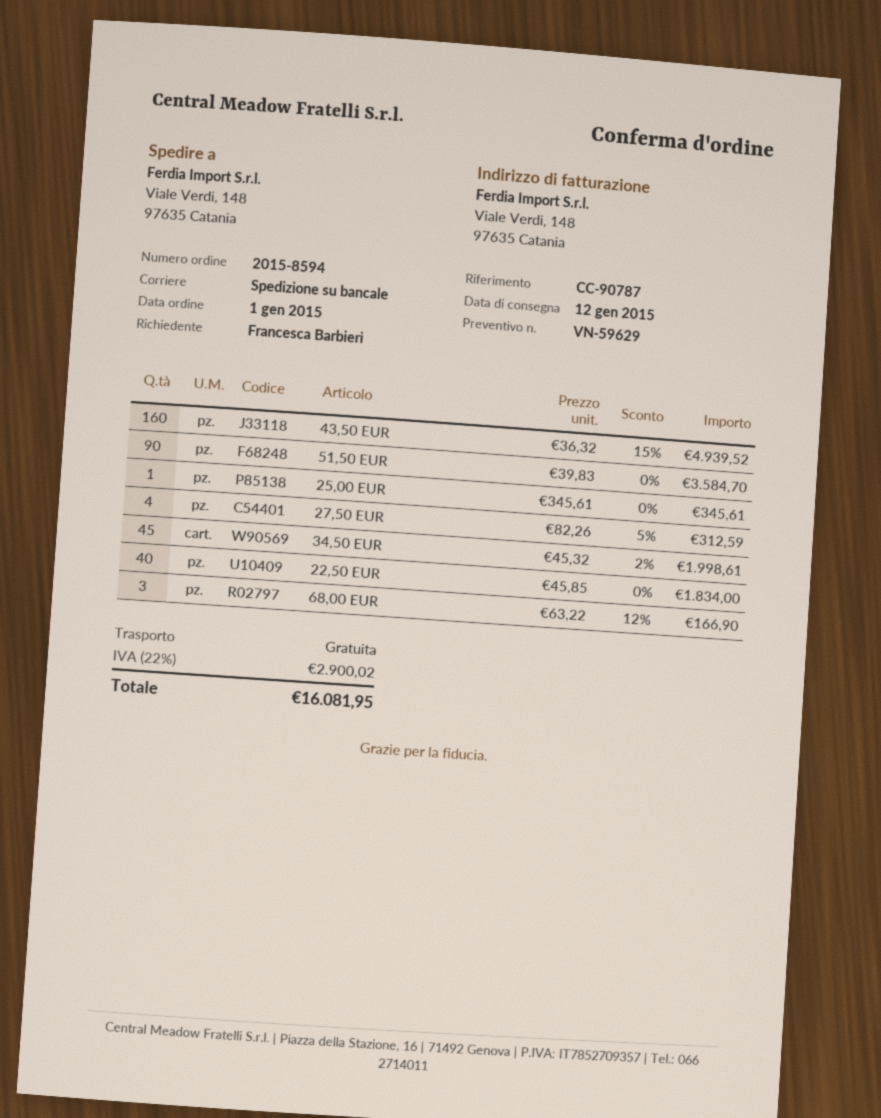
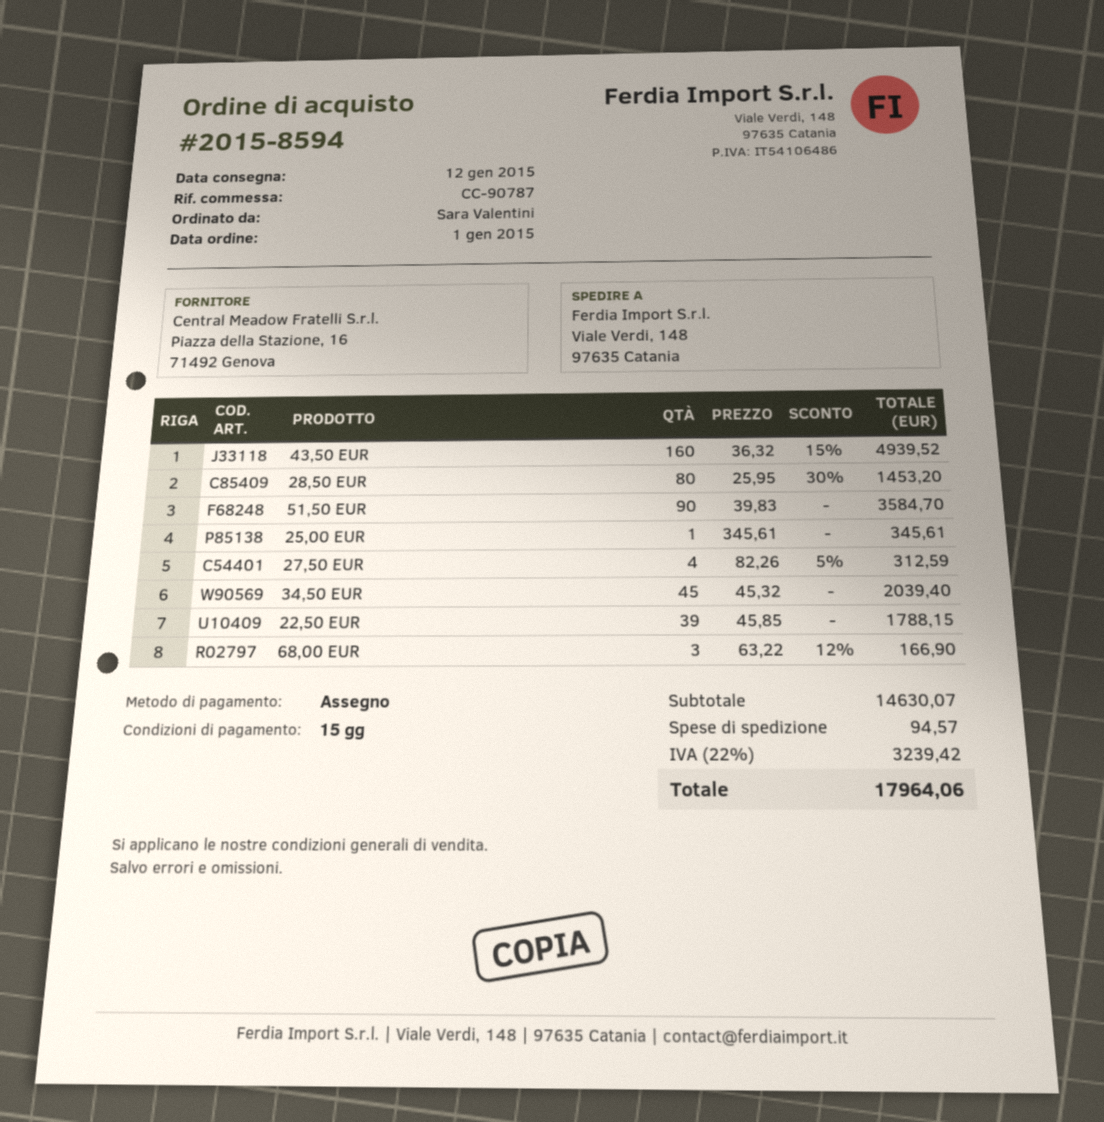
ordered by: Francesca Barbieri -> Sara Valentini
34,50 EUR: 45 x 45.32 - 2% = 1998.61 -> 45 x 45.32 = 2039.40
22,50 EUR: 40 x 45.85 = 1834.00 -> 39 x 45.85 = 1788.15
28,50 EUR: none -> 80 x 25.95 - 30% = 1453.20
shipping: 0.00 -> 94.57
tax: 22% = 2900.02 -> 22% = 3239.42
total: 16081.95 -> 17964.06

